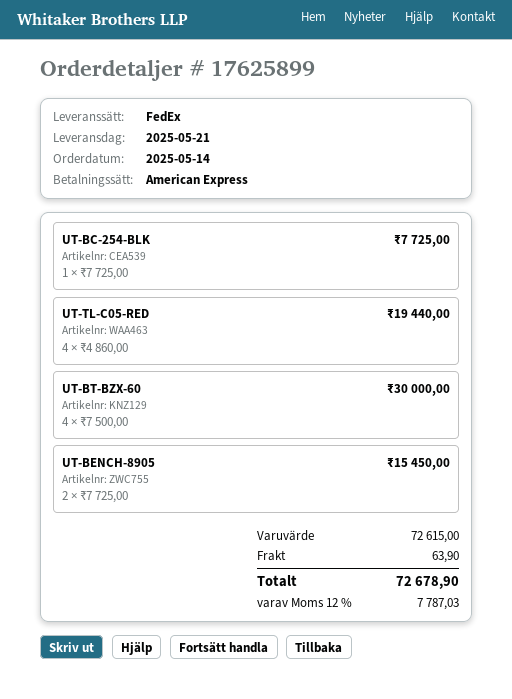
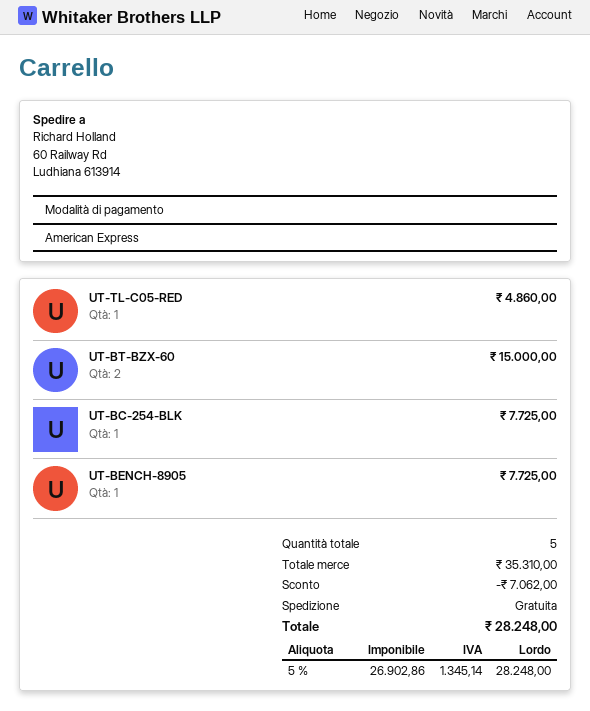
UT-TL-C05-RED: 4 for 19440.00 -> 1 for 4860.00
UT-BT-BZX-60: 4 for 30000.00 -> 2 for 15000.00
UT-BENCH-8905: 2 for 15450.00 -> 1 for 7725.00
subtotal: 72615.00 -> 35310.00
discount: none -> 7062.00
shipping: 63.90 -> 0.00
tax: 12% = 7787.03 -> 5% = 1345.14
total: 72678.90 -> 28248.00

